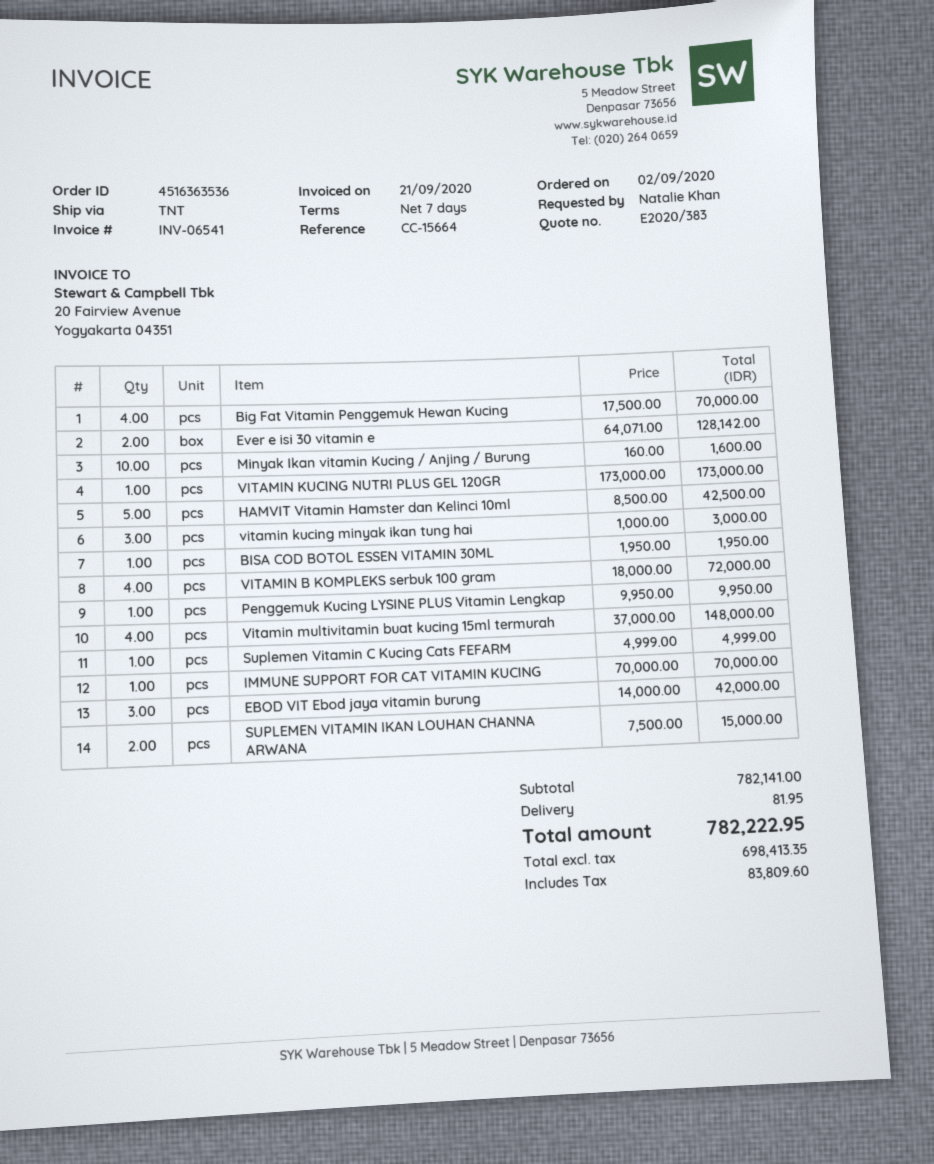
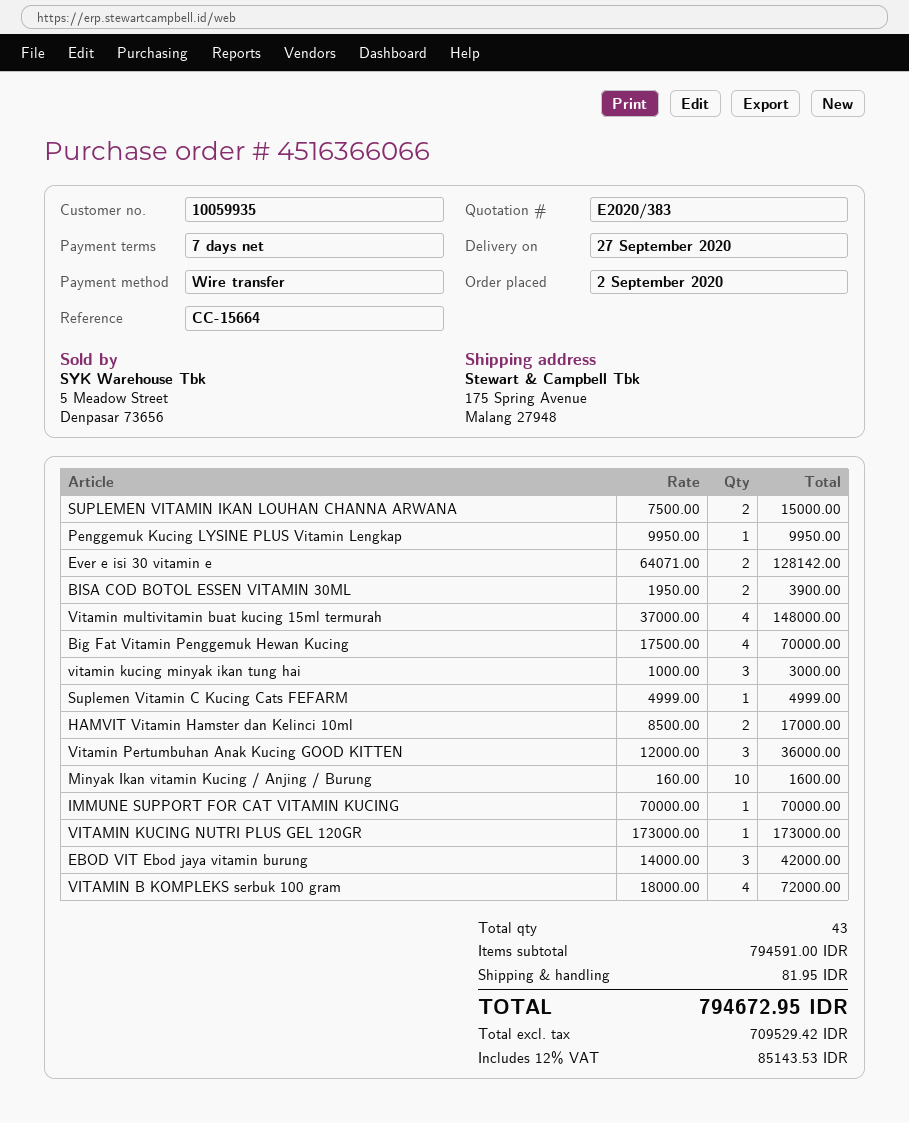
order number: 4516363536 -> 4516366066
HAMVIT Vitamin Hamster dan Kelinci 10ml: 5 x 8500.00 = 42500.00 -> 2 x 8500.00 = 17000.00
BISA COD BOTOL ESSEN VITAMIN 30ML: 1 x 1950.00 = 1950.00 -> 2 x 1950.00 = 3900.00
Vitamin Pertumbuhan Anak Kucing GOOD KITTEN: none -> 3 x 12000.00 = 36000.00
subtotal: 782141.00 -> 794591.00
net: 698413.35 -> 709529.42
tax: 83809.60 -> 85143.53
total: 782222.95 -> 794672.95

